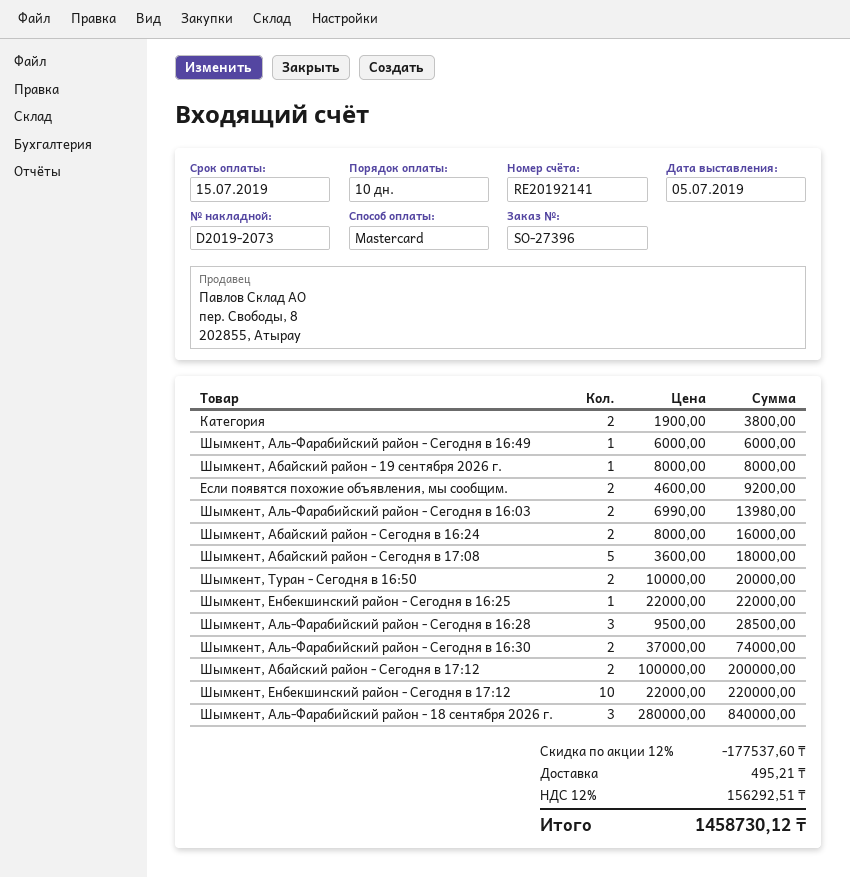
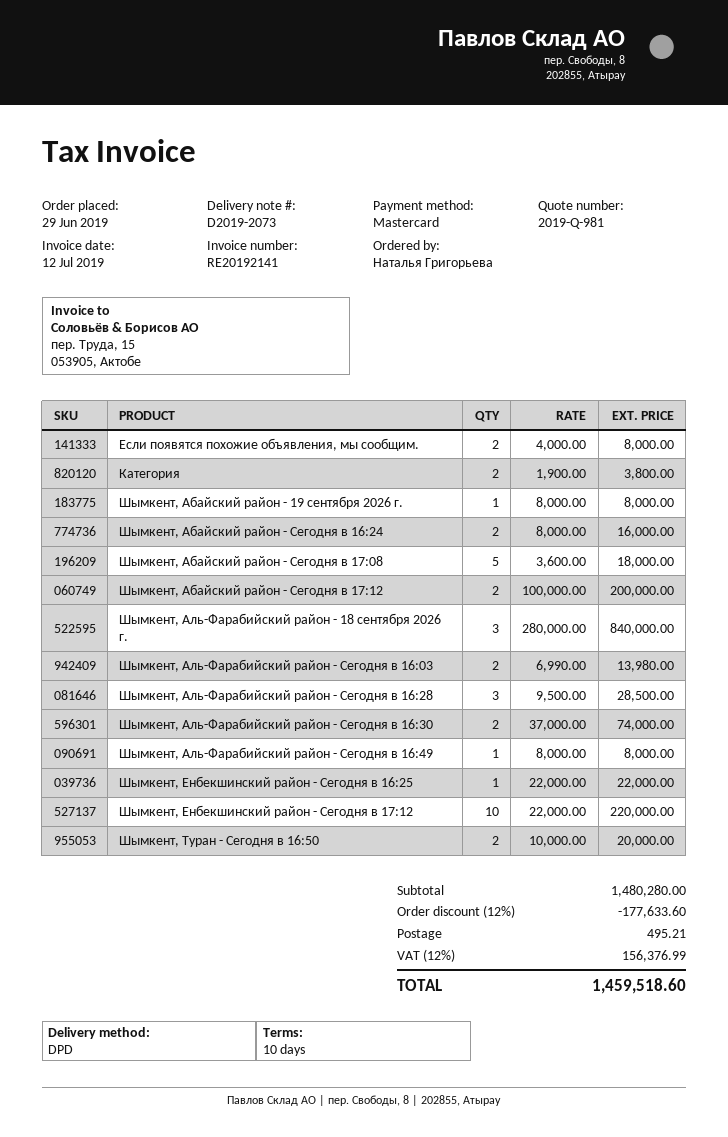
invoice date: 2019-07-05 -> 2019-07-12
Шымкент, Аль-Фарабийский район - Сегодня в 16:49: 1 x 6000.00 = 6000.00 -> 1 x 8000.00 = 8000.00
Если появятся похожие объявления, мы сообщим.: 2 x 4600.00 = 9200.00 -> 2 x 4000.00 = 8000.00
discount: 12% = 177537.60 -> 12% = 177633.60
tax: 12% = 156292.51 -> 12% = 156376.99
total: 1458730.12 -> 1459518.60

